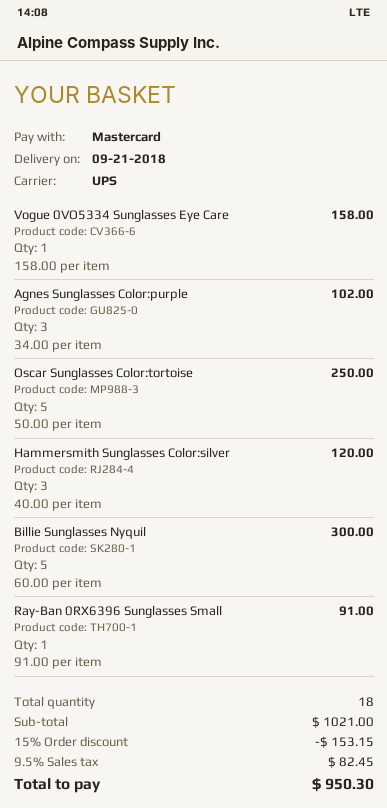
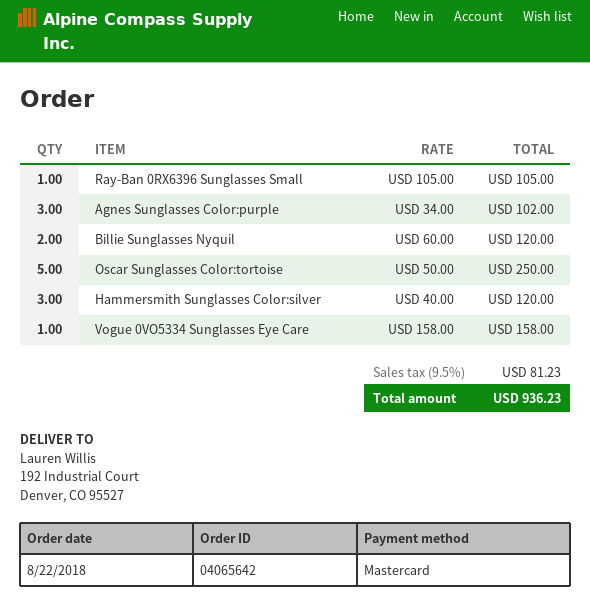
Billie Sunglasses Nyquil: 5 x 60.00 = 300.00 -> 2 x 60.00 = 120.00
Ray-Ban 0RX6396 Sunglasses Small: 1 x 91.00 = 91.00 -> 1 x 105.00 = 105.00
discount: 15% = 153.15 -> none
tax: 9.5% = 82.45 -> 9.5% = 81.23
total: 950.30 -> 936.23

